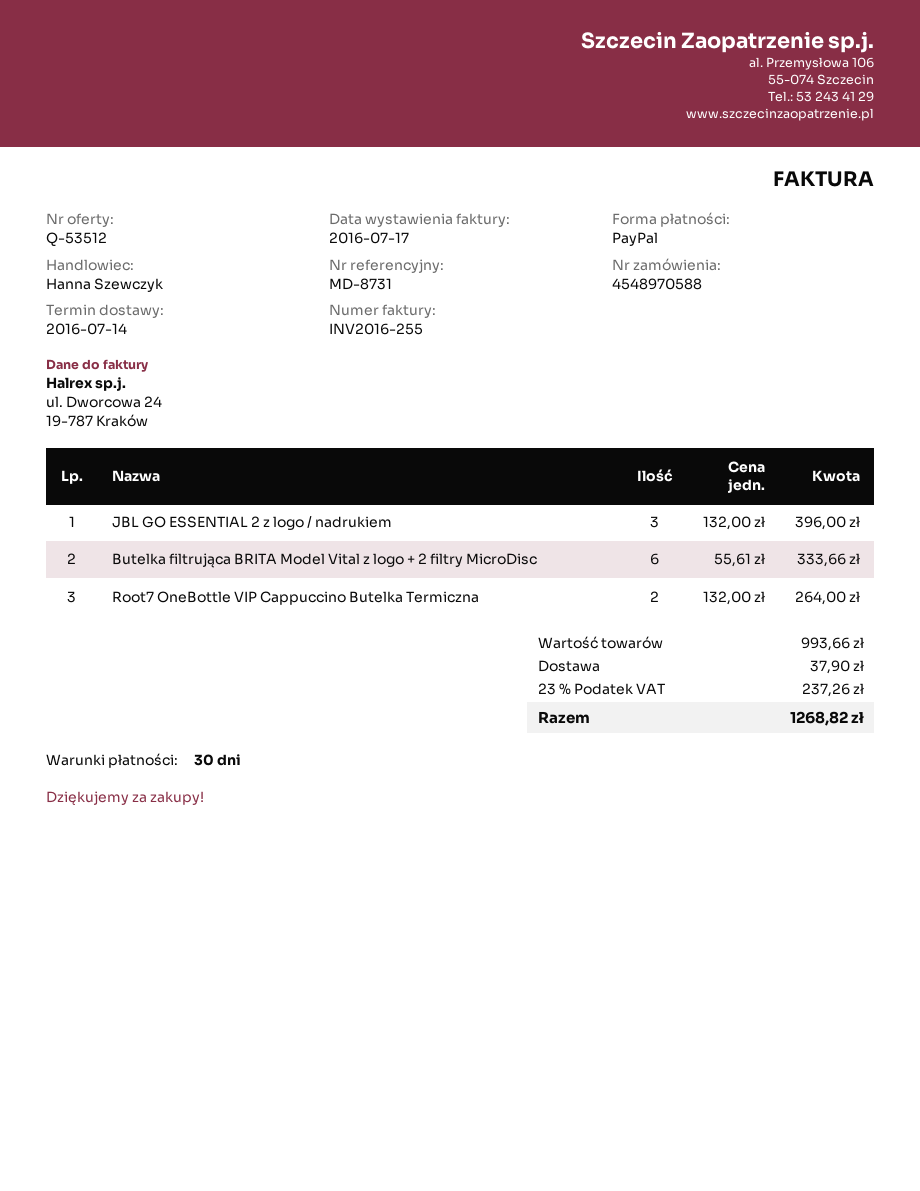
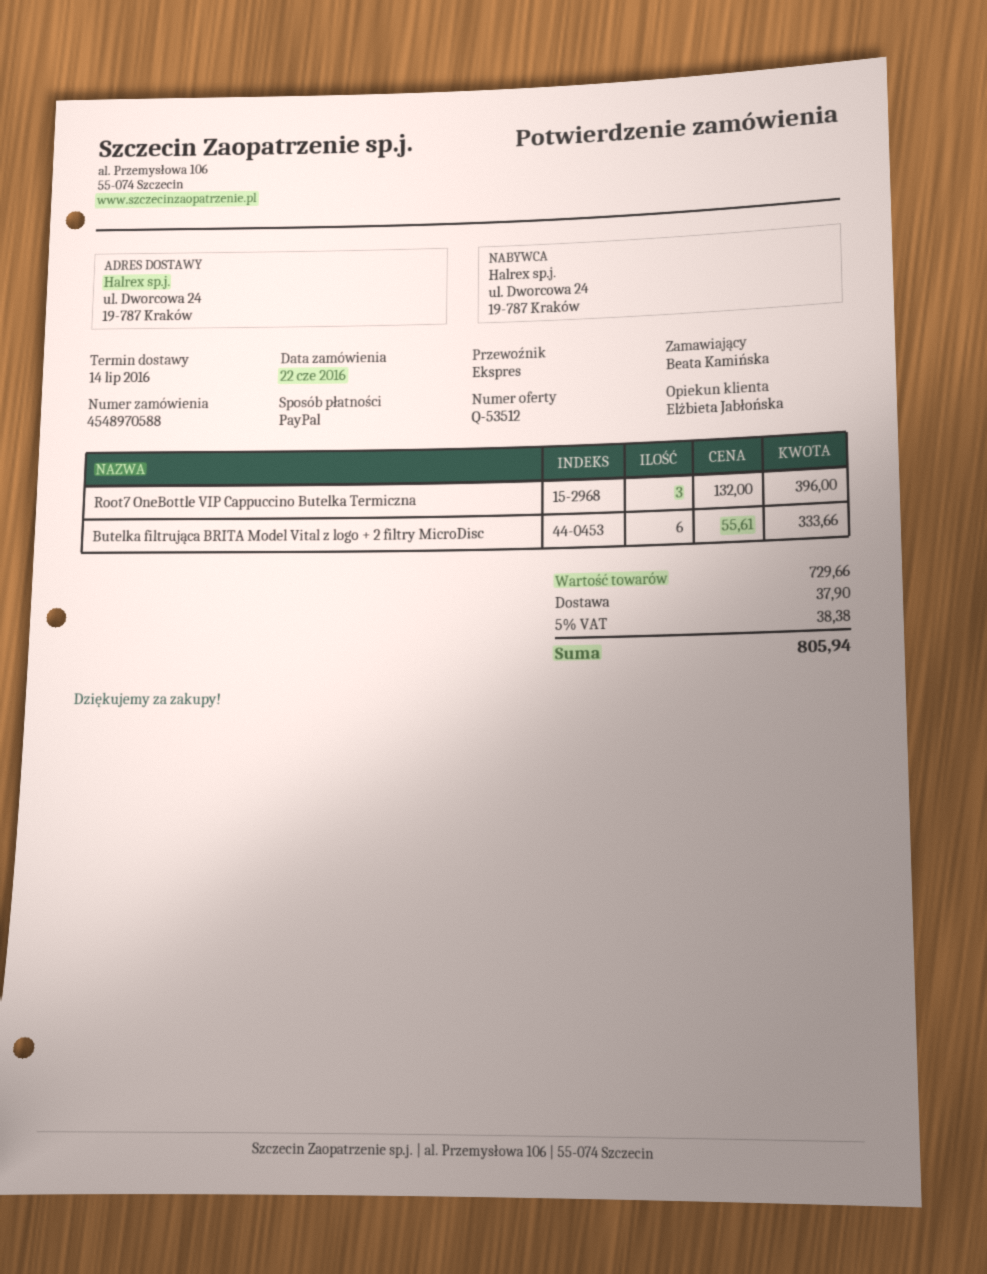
sales rep: Hanna Szewczyk -> Elżbieta Jabłońska
JBL GO ESSENTIAL 2 z logo / nadrukiem: 3 x 132.00 = 396.00 -> none
Root7 OneBottle VIP Cappuccino Butelka Termiczna: 2 x 132.00 = 264.00 -> 3 x 132.00 = 396.00
subtotal: 993.66 -> 729.66
tax: 23% = 237.26 -> 5% = 38.38
total: 1268.82 -> 805.94

